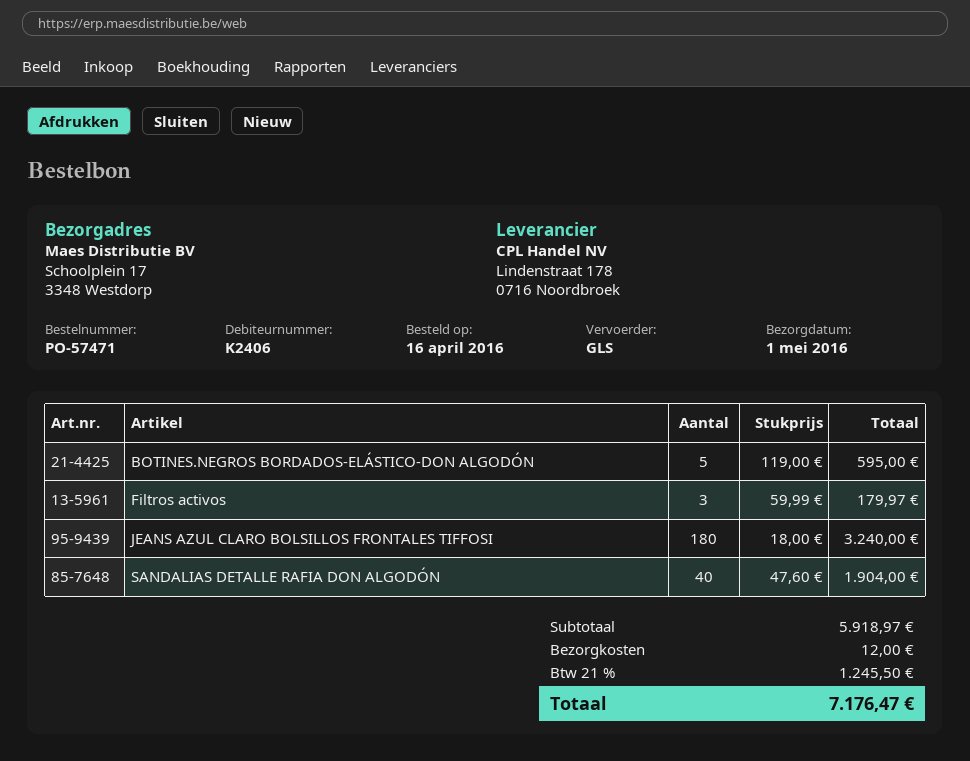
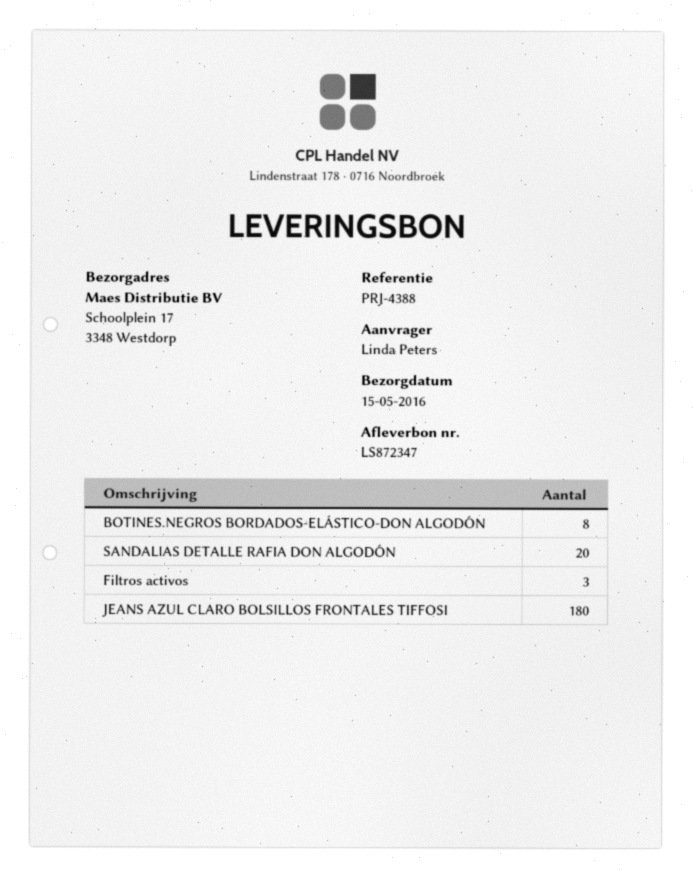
delivery date: 2016-05-01 -> 2016-05-15
BOTINES.NEGROS BORDADOS-ELÁSTICO-DON ALGODÓN: 5 -> 8
SANDALIAS DETALLE RAFIA DON ALGODÓN: 40 -> 20

